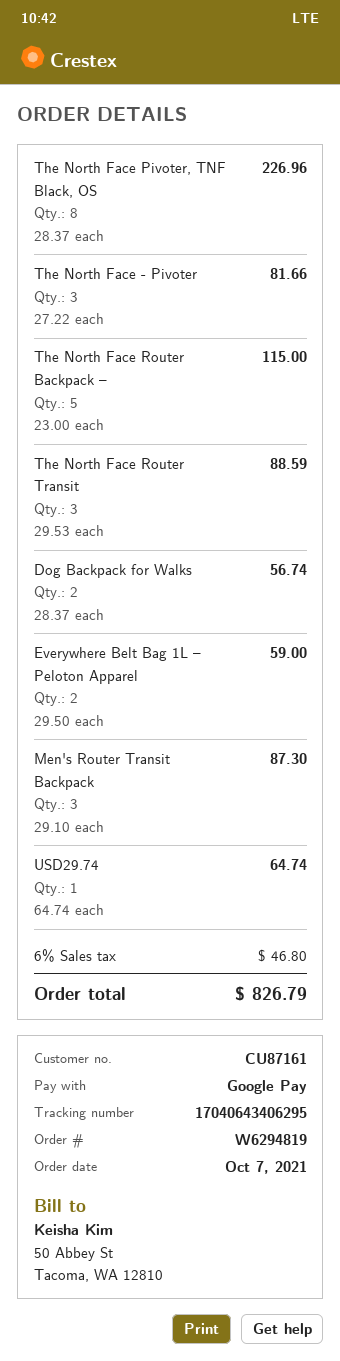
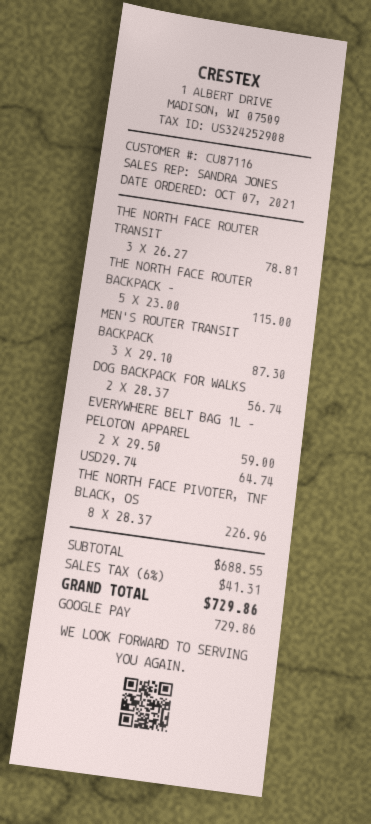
customer number: CU87161 -> CU87116
The North Face - Pivoter: 3 x 27.22 = 81.66 -> none
The North Face Router Transit: 3 x 29.53 = 88.59 -> 3 x 26.27 = 78.81
tax: 6% = 46.80 -> 6% = 41.31
total: 826.79 -> 729.86

